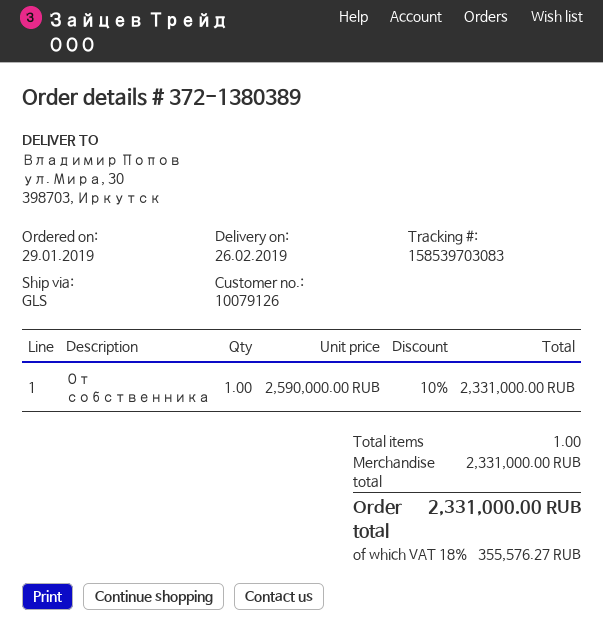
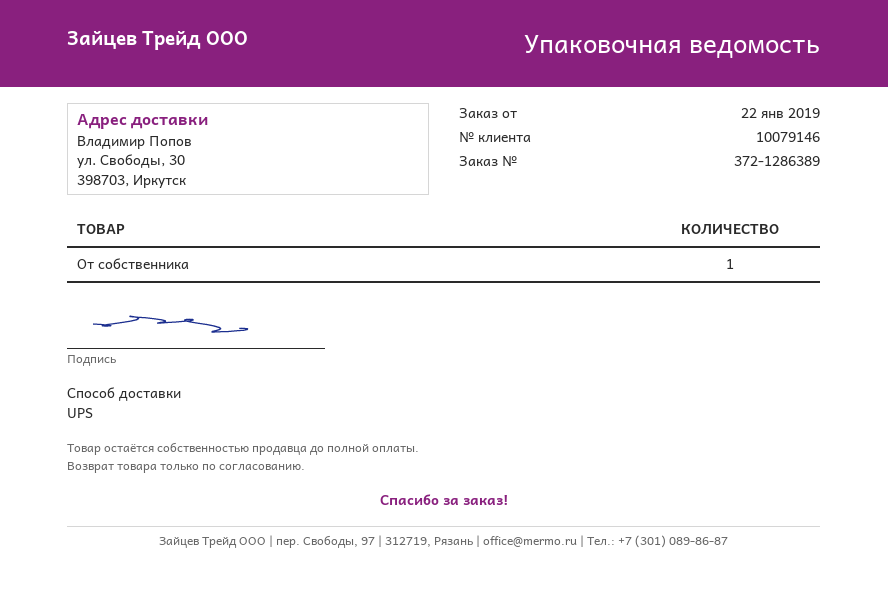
order number: 372-1380389 -> 372-1286389
order date: 2019-01-29 -> 2019-01-22
customer number: 10079126 -> 10079146
shipping method: GLS -> UPS
ship to: ул. Мира, 30, 398703, Иркутск -> ул. Свободы, 30, 398703, Иркутск

